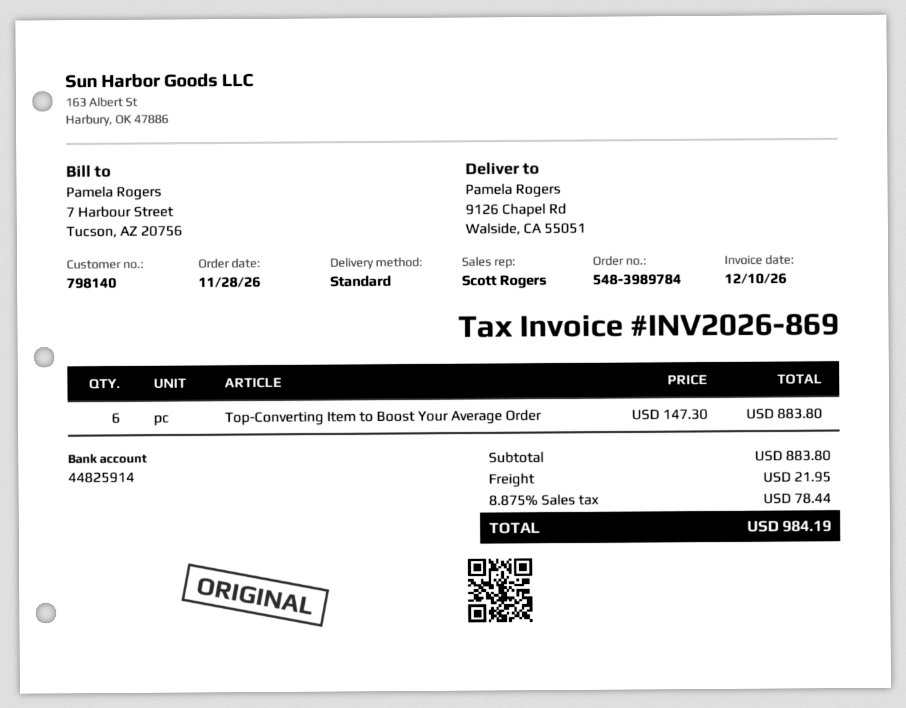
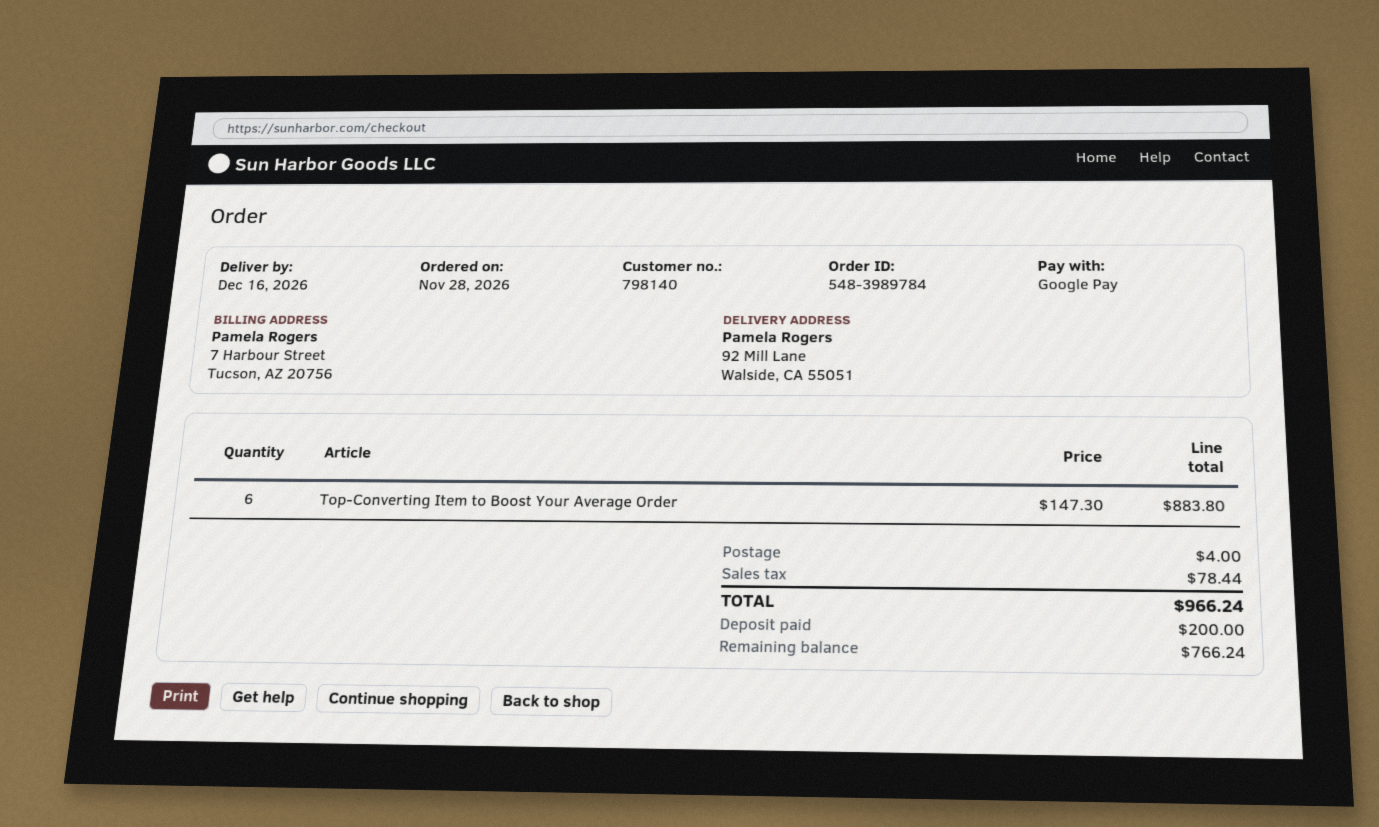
ship to: 9126 Chapel Rd, Walside, CA 55051 -> 92 Mill Lane, Walside, CA 55051
shipping: 21.95 -> 4.00
total: 984.19 -> 966.24

